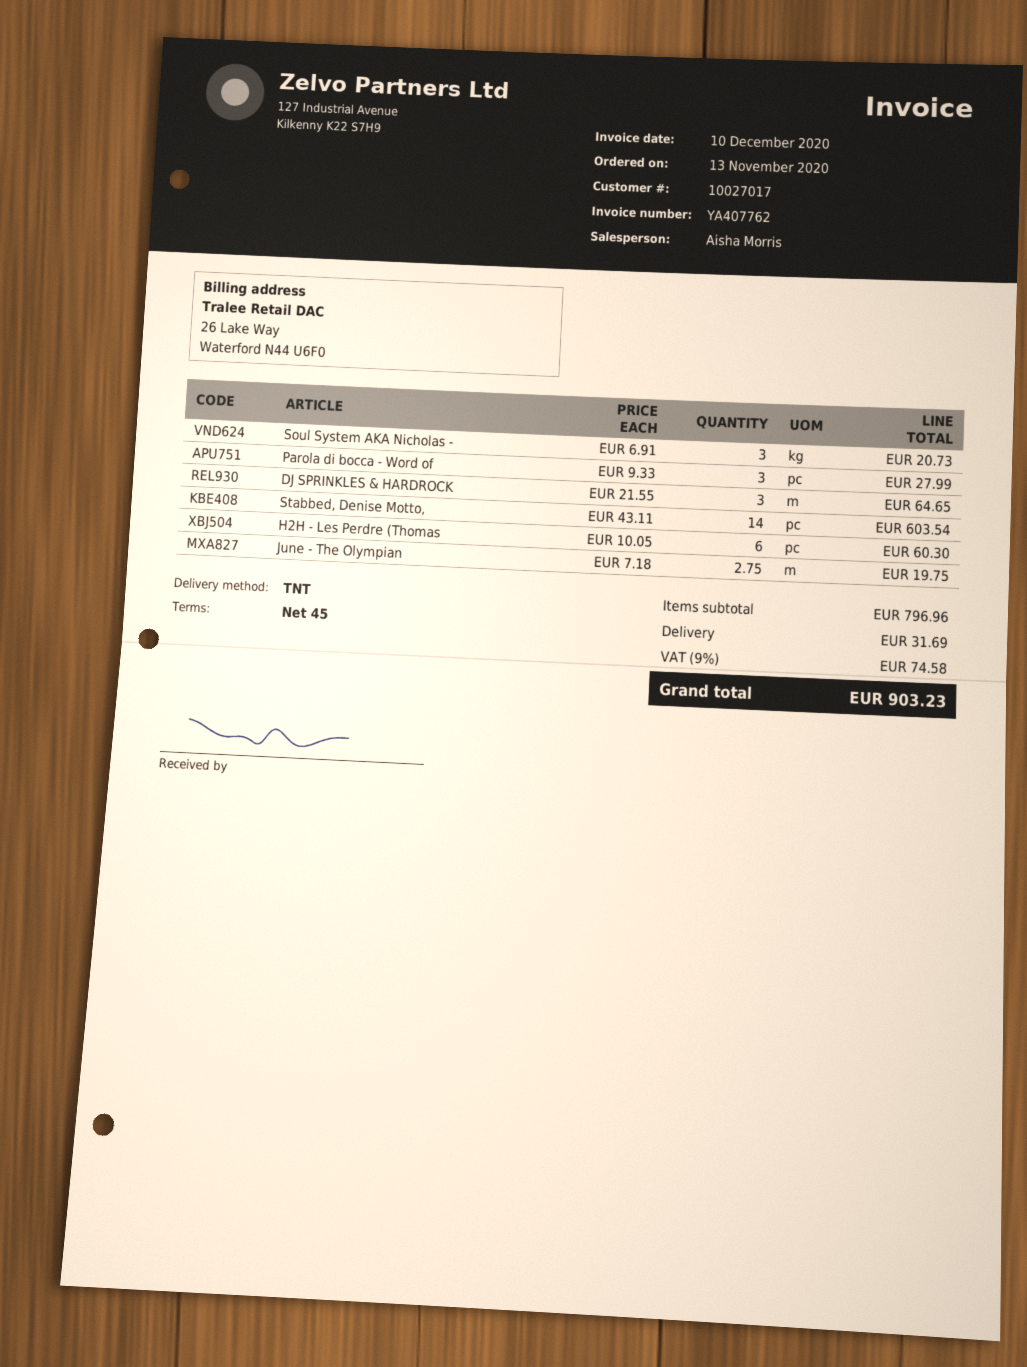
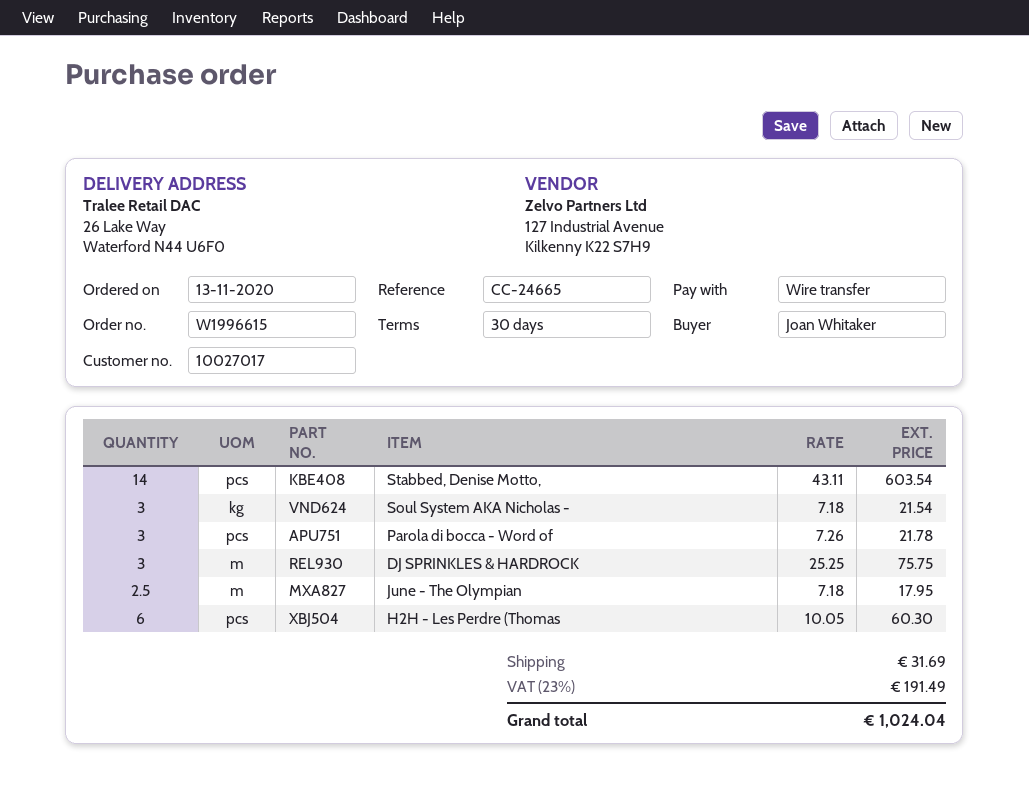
payment terms: 45 days -> 30 days
Soul System AKA Nicholas -: 3 x 6.91 = 20.73 -> 3 x 7.18 = 21.54
Parola di bocca - Word of: 3 x 9.33 = 27.99 -> 3 x 7.26 = 21.78
DJ SPRINKLES & HARDROCK: 3 x 21.55 = 64.65 -> 3 x 25.25 = 75.75
June - The Olympian: 2.75 x 7.18 = 19.75 -> 2.5 x 7.18 = 17.95
tax: 9% = 74.58 -> 23% = 191.49
total: 903.23 -> 1024.04

